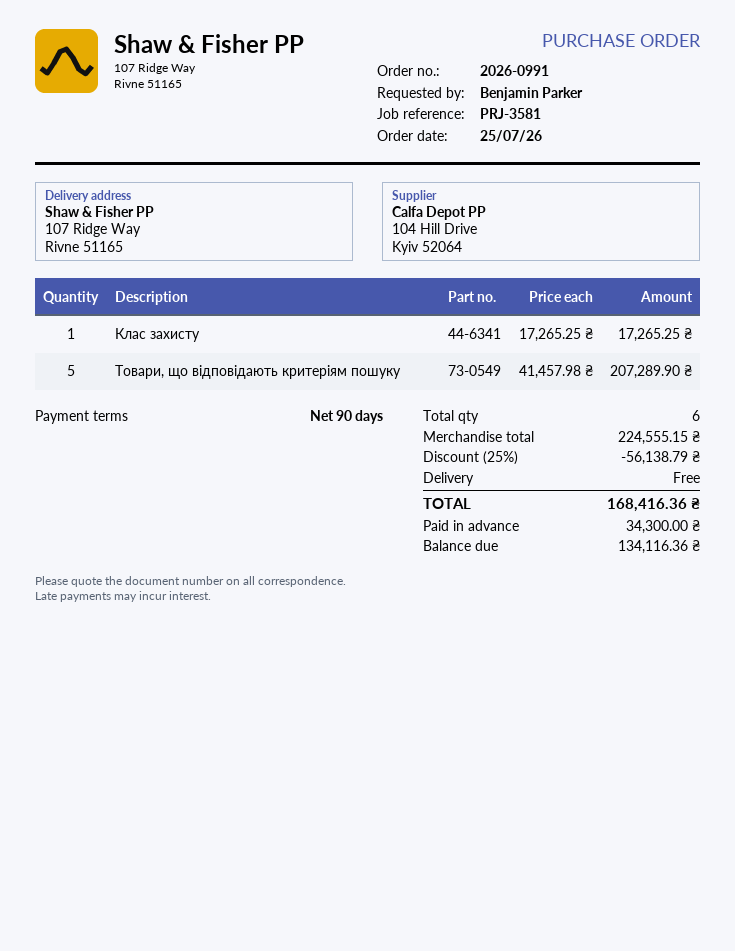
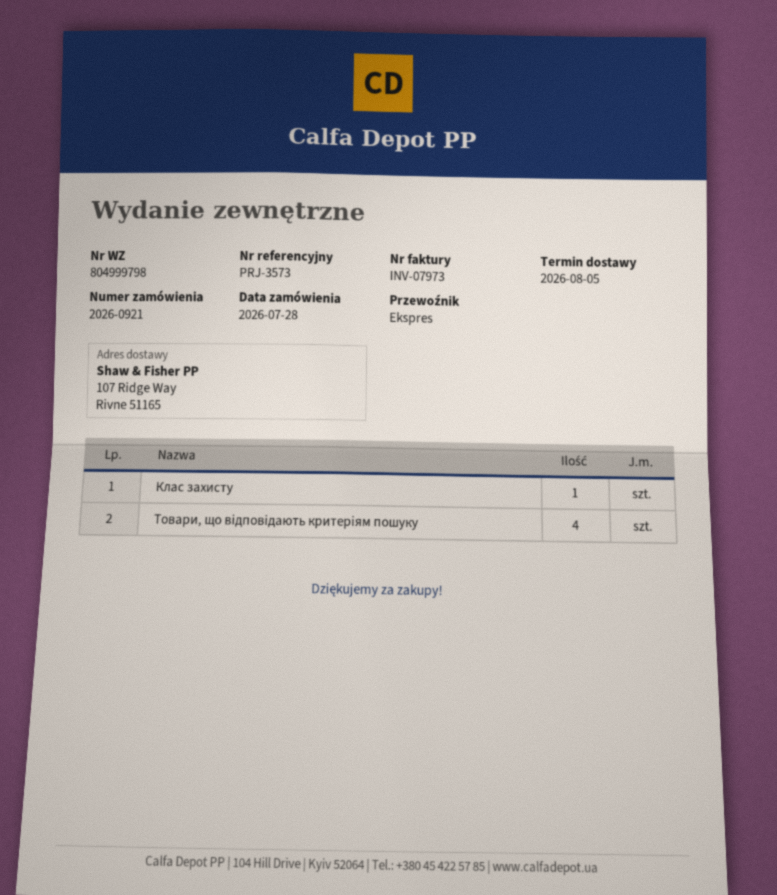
order number: 2026-0991 -> 2026-0921
order date: 2026-07-25 -> 2026-07-28
reference: PRJ-3581 -> PRJ-3573
Товари, що відповідають критеріям пошуку: 5 -> 4

